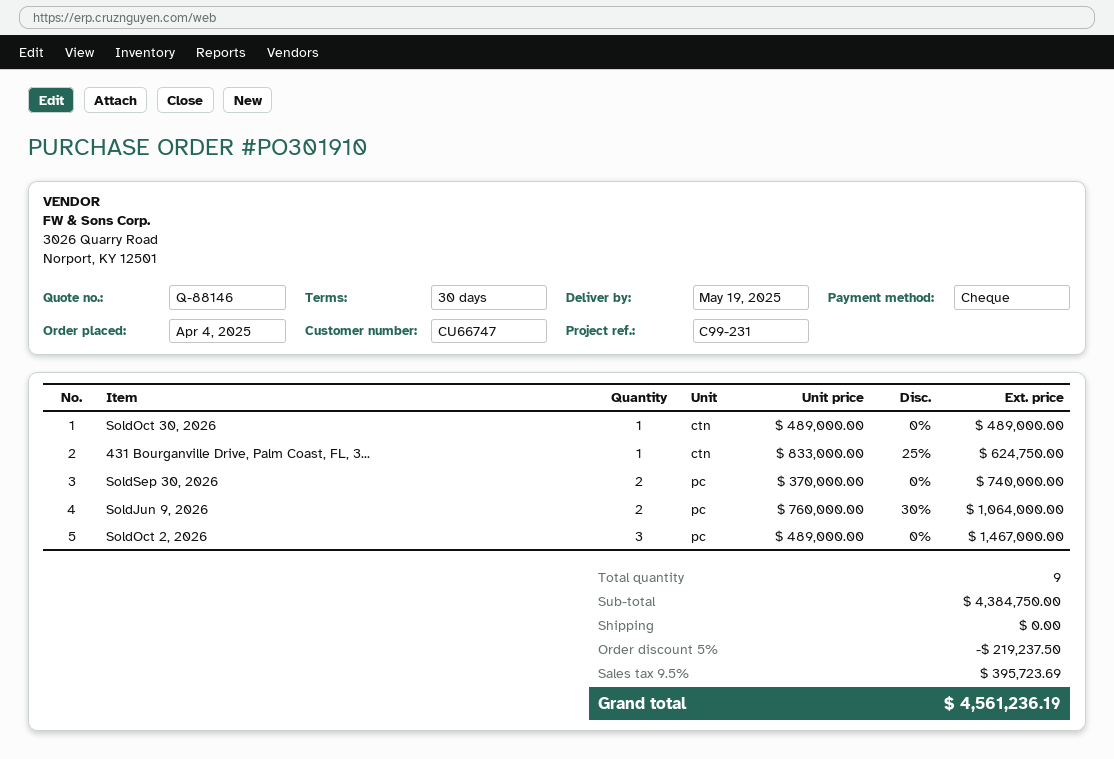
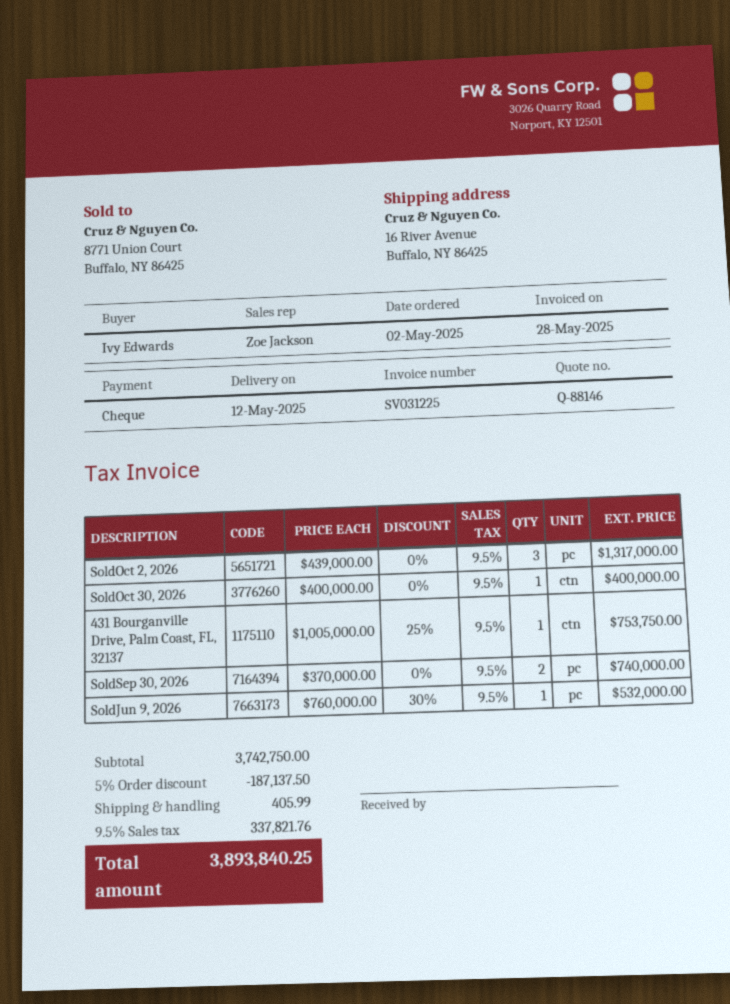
order date: 2025-04-04 -> 2025-05-02
delivery date: 2025-05-19 -> 2025-05-12
SoldOct 30, 2026: 1 x 489000.00 = 489000.00 -> 1 x 400000.00 = 400000.00
431 Bourganville Drive, Palm Coast, FL, 3...: 1 x 833000.00 - 25% = 624750.00 -> 1 x 1005000.00 - 25% = 753750.00
SoldJun 9, 2026: 2 x 760000.00 - 30% = 1064000.00 -> 1 x 760000.00 - 30% = 532000.00
SoldOct 2, 2026: 3 x 489000.00 = 1467000.00 -> 3 x 439000.00 = 1317000.00
subtotal: 4384750.00 -> 3742750.00
discount: 5% = 219237.50 -> 5% = 187137.50
shipping: 0.00 -> 405.99
tax: 9.5% = 395723.69 -> 9.5% = 337821.76
total: 4561236.19 -> 3893840.25

